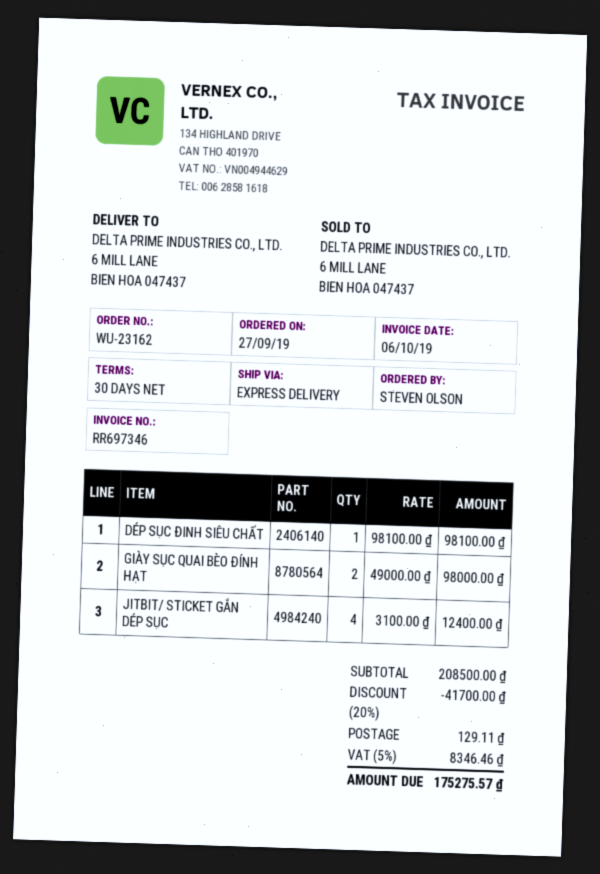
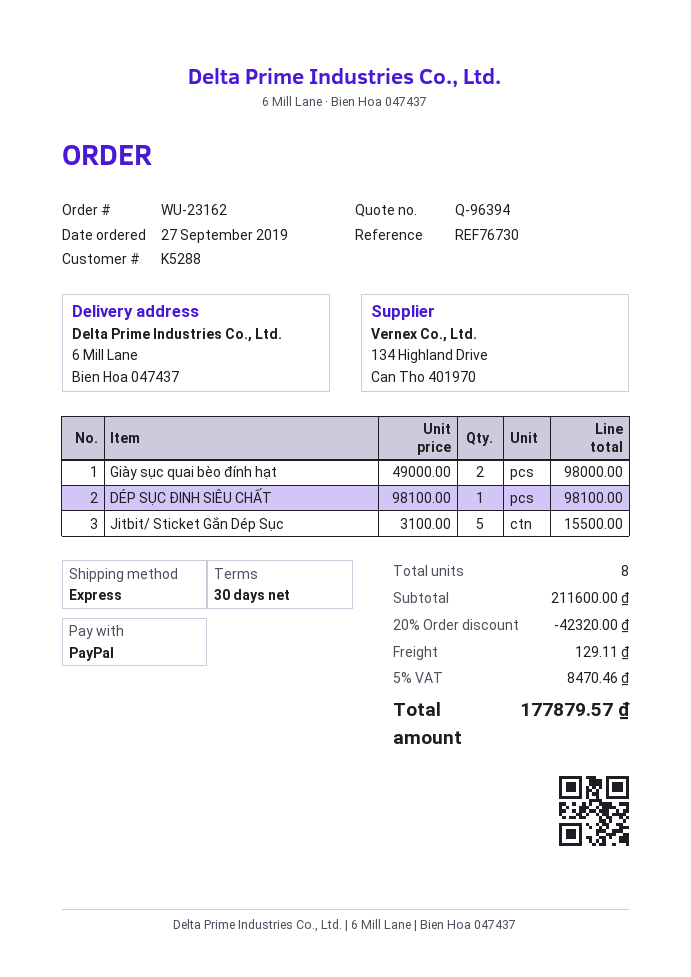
JITBIT/ STICKET GẮN DÉP SỤC: 4 x 3100.00 = 12400.00 -> 5 x 3100.00 = 15500.00
subtotal: 208500.00 -> 211600.00
discount: 20% = 41700.00 -> 20% = 42320.00
tax: 5% = 8346.46 -> 5% = 8470.46
total: 175275.57 -> 177879.57

